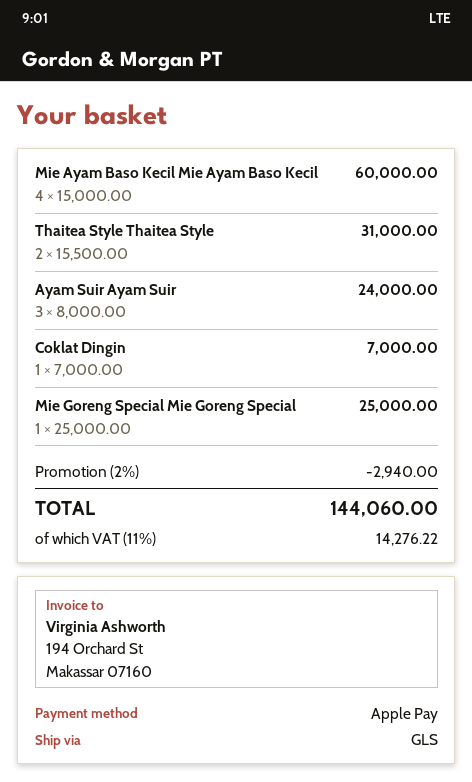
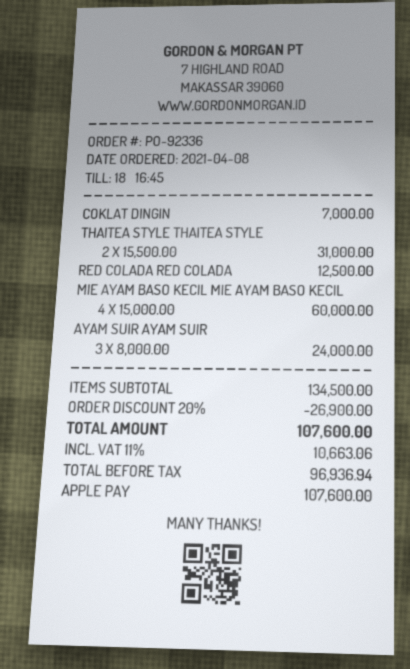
Mie Goreng Special Mie Goreng Special: 1 x 25000.00 = 25000.00 -> none
RED COLADA RED COLADA: none -> 1 x 12500.00 = 12500.00
discount: 2% = 2940.00 -> 20% = 26900.00
tax: 11% = 14276.22 -> 11% = 10663.06
total: 144060.00 -> 107600.00

